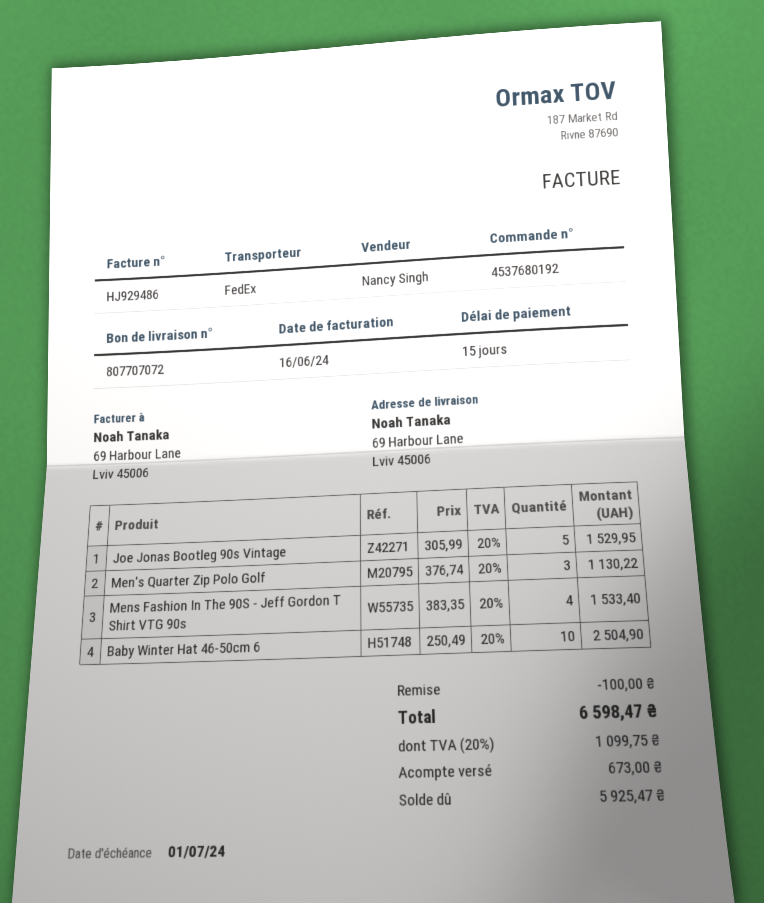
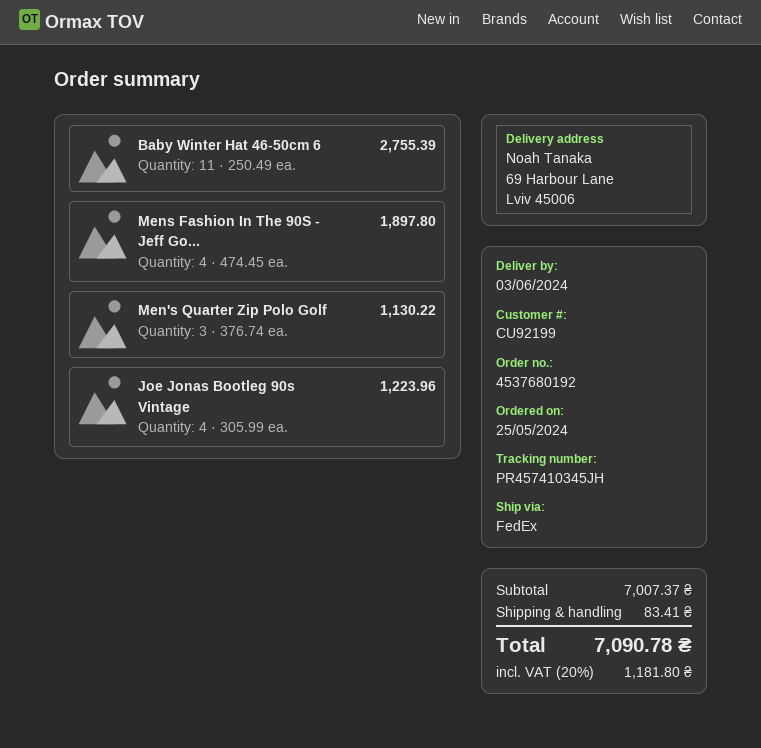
Joe Jonas Bootleg 90s Vintage: 5 x 305.99 = 1529.95 -> 4 x 305.99 = 1223.96
Mens Fashion In The 90S - Jeff Gordon T Shirt VTG 90s: 4 x 383.35 = 1533.40 -> 4 x 474.45 = 1897.80
Baby Winter Hat 46-50cm 6: 10 x 250.49 = 2504.90 -> 11 x 250.49 = 2755.39
discount: 100.00 -> none
shipping: none -> 83.41
tax: 20% = 1099.75 -> 20% = 1181.80
total: 6598.47 -> 7090.78

